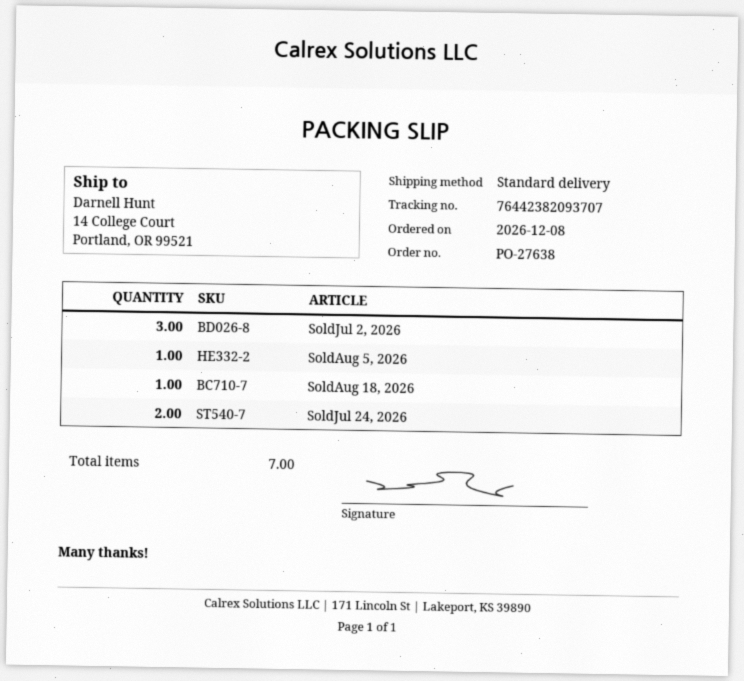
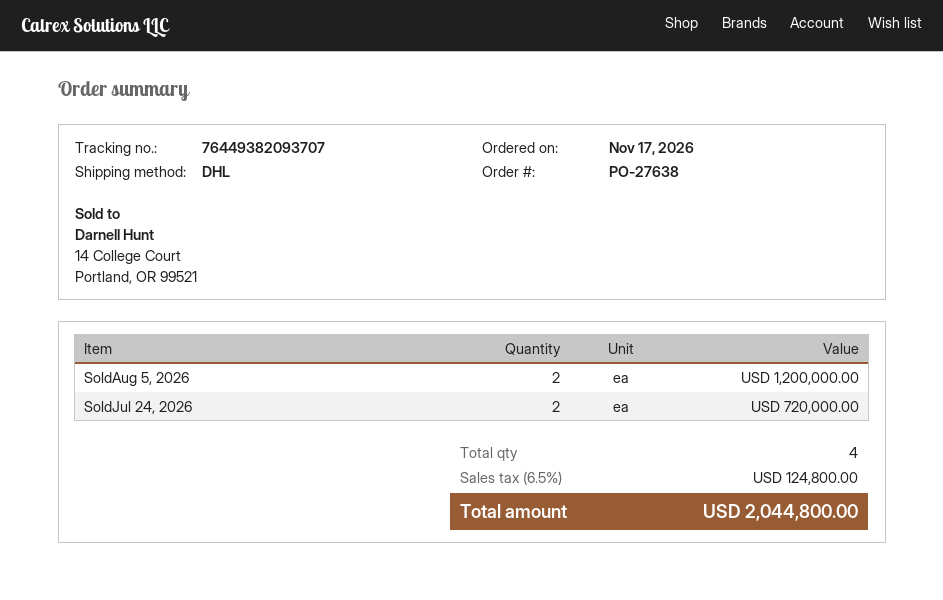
order date: 2026-12-08 -> 2026-11-17
shipping method: standard -> DHL
tracking number: 76442382093707 -> 76449382093707
SoldJul 2, 2026: 3 -> none
SoldAug 5, 2026: 1 -> 2
SoldAug 18, 2026: 1 -> none
total quantity: 7 -> 4

